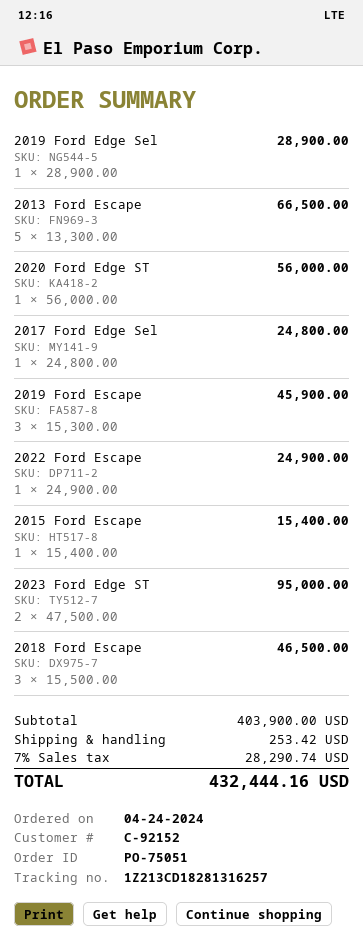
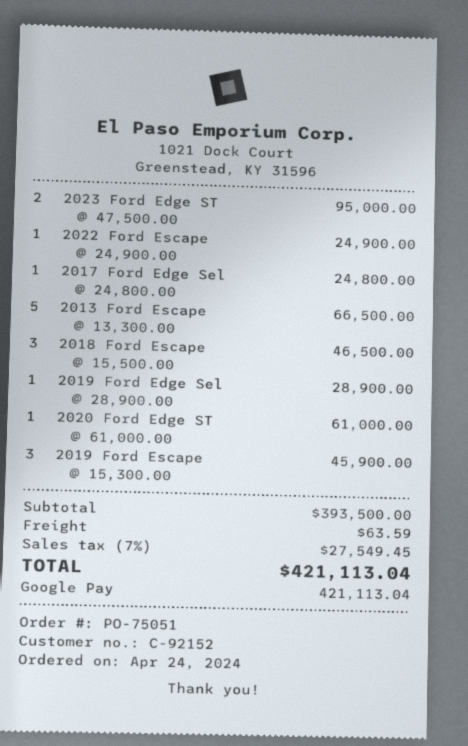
2020 Ford Edge ST: 1 x 56000.00 = 56000.00 -> 1 x 61000.00 = 61000.00
2015 Ford Escape: 1 x 15400.00 = 15400.00 -> none
subtotal: 403900.00 -> 393500.00
shipping: 253.42 -> 63.59
tax: 7% = 28290.74 -> 7% = 27549.45
total: 432444.16 -> 421113.04

